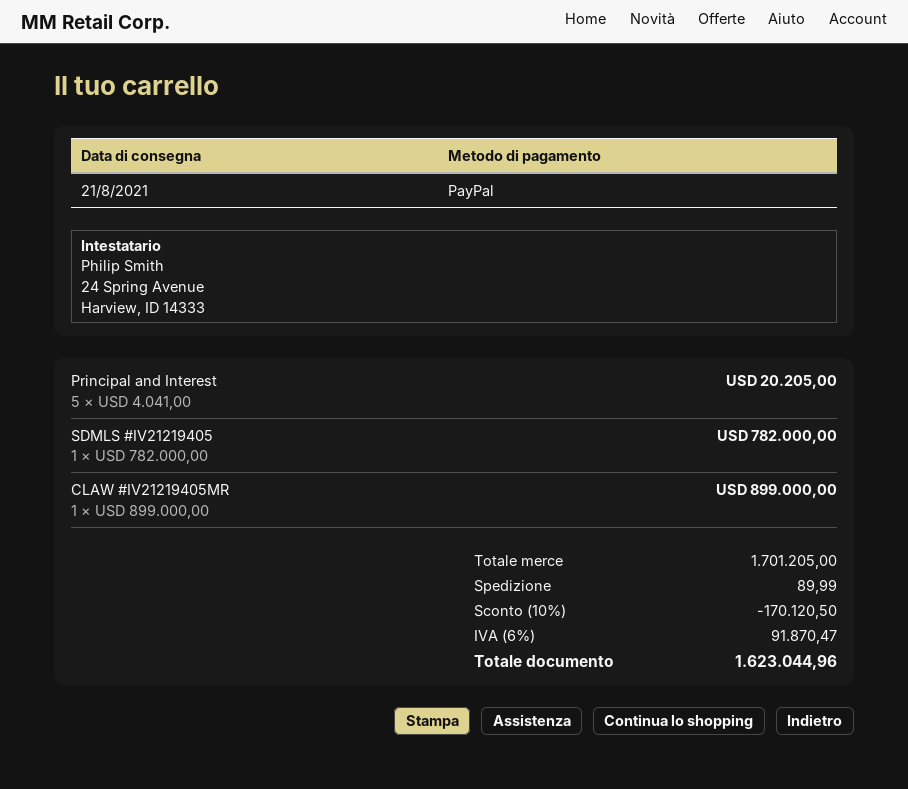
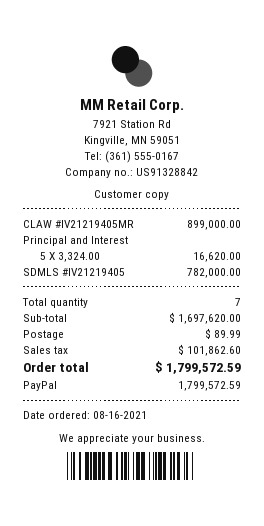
Principal and Interest: 5 x 4041.00 = 20205.00 -> 5 x 3324.00 = 16620.00
subtotal: 1701205.00 -> 1697620.00
discount: 10% = 170120.50 -> none
tax: 91870.47 -> 101862.60
total: 1623044.96 -> 1799572.59

